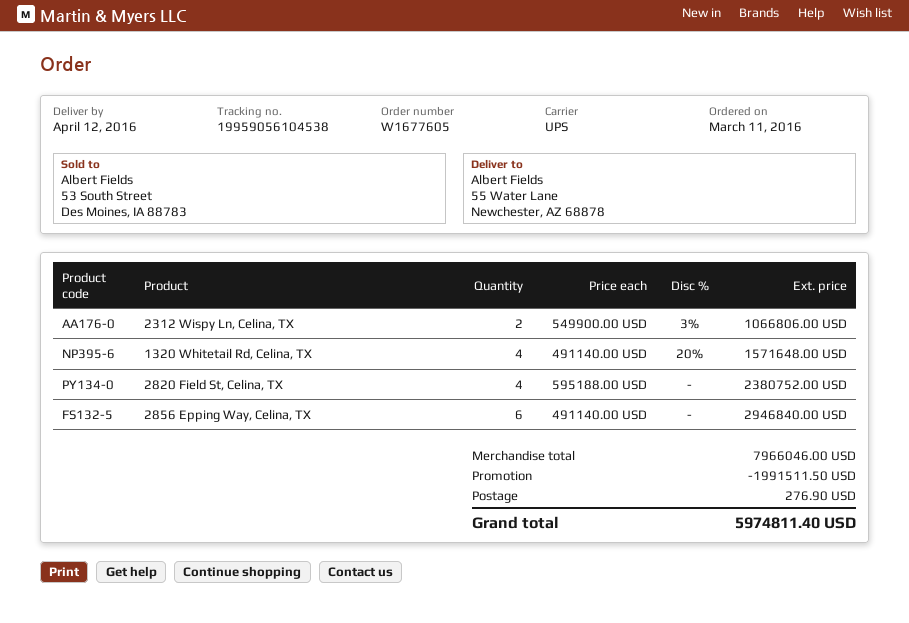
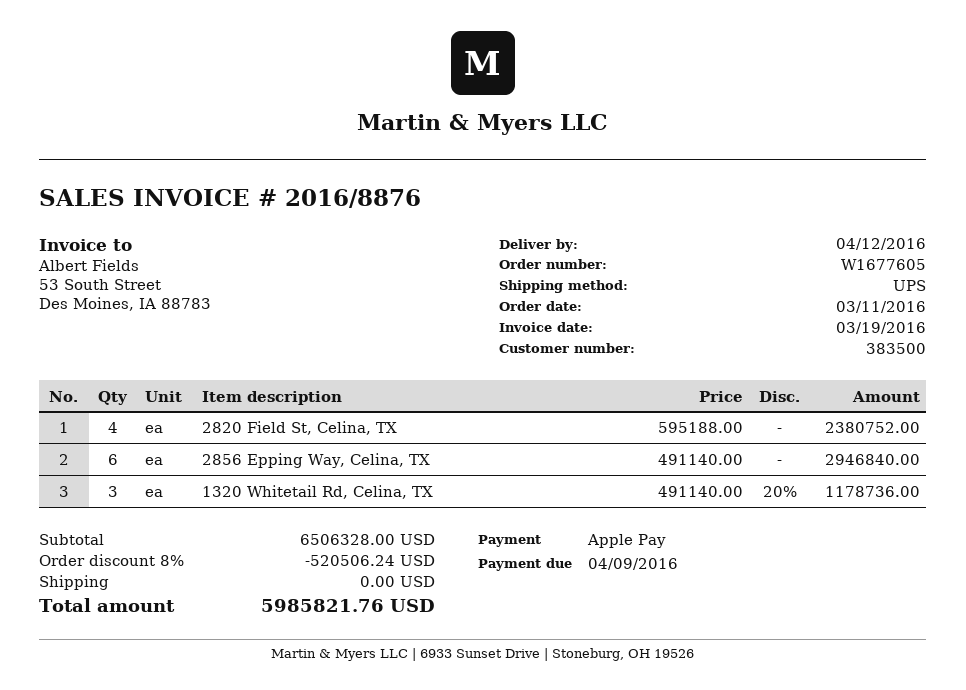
2312 Wispy Ln, Celina, TX: 2 x 549900.00 - 3% = 1066806.00 -> none
1320 Whitetail Rd, Celina, TX: 4 x 491140.00 - 20% = 1571648.00 -> 3 x 491140.00 - 20% = 1178736.00
subtotal: 7966046.00 -> 6506328.00
discount: 1991511.50 -> 520506.24
shipping: 276.90 -> 0.00
total: 5974811.40 -> 5985821.76

